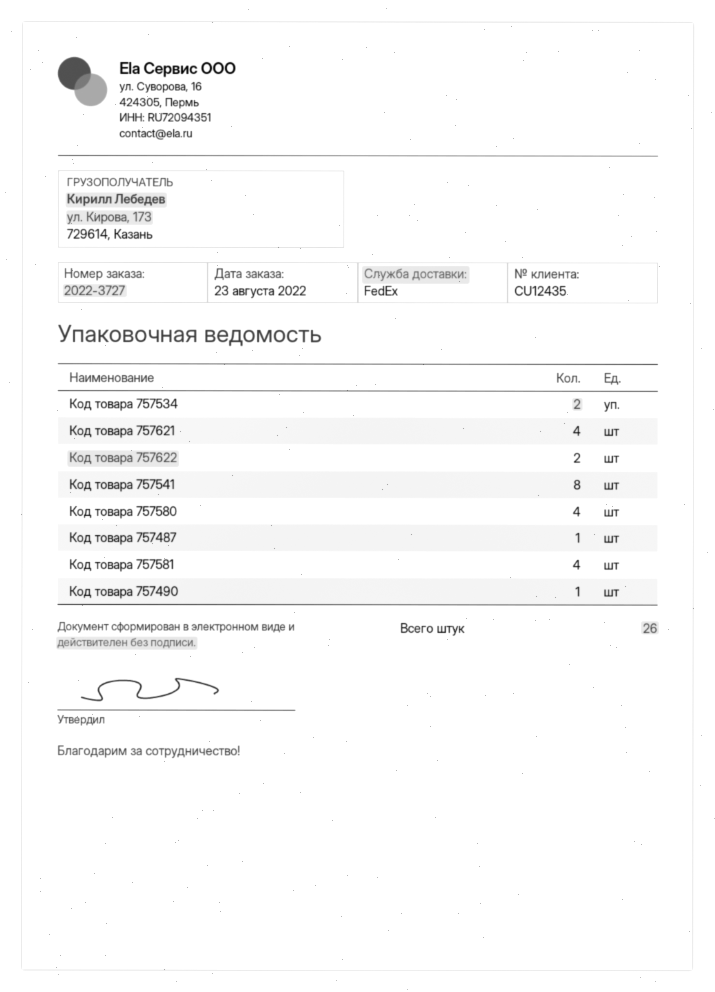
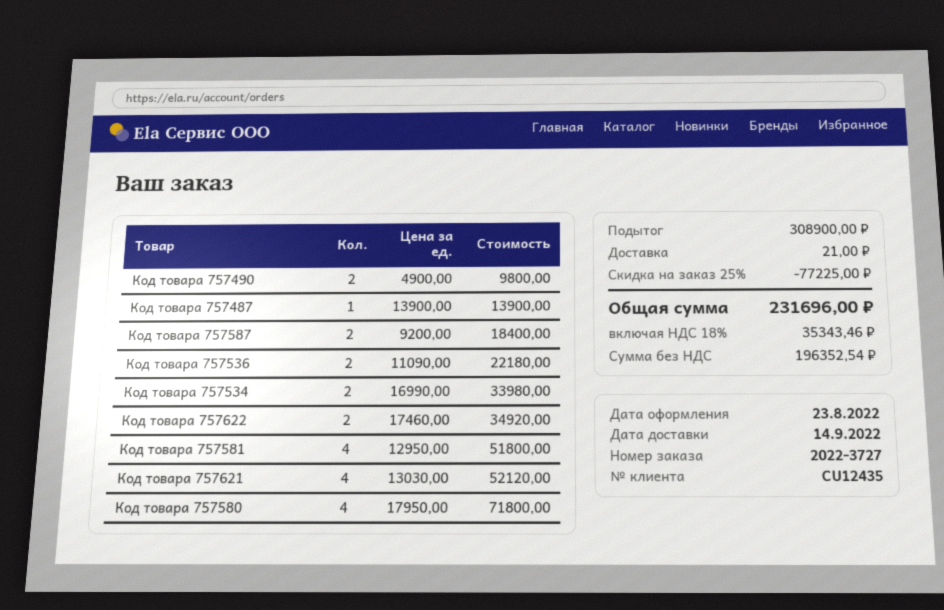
Код товара 757541: 8 -> none
Код товара 757490: 1 -> 2
Код товара 757587: none -> 2
Код товара 757536: none -> 2

